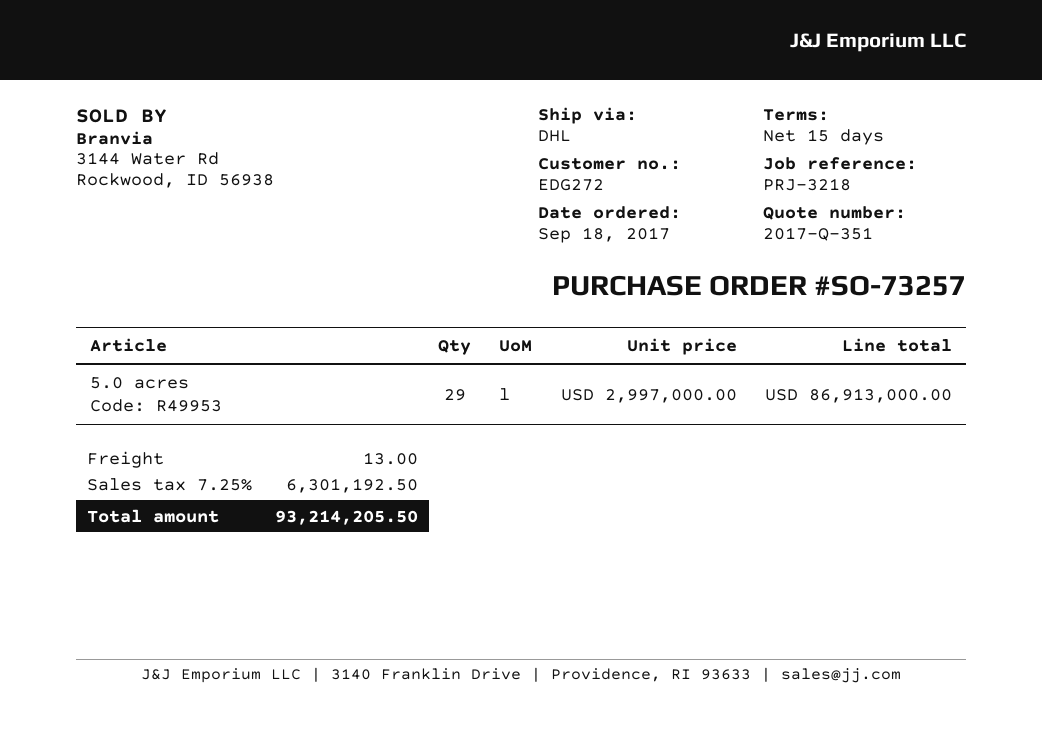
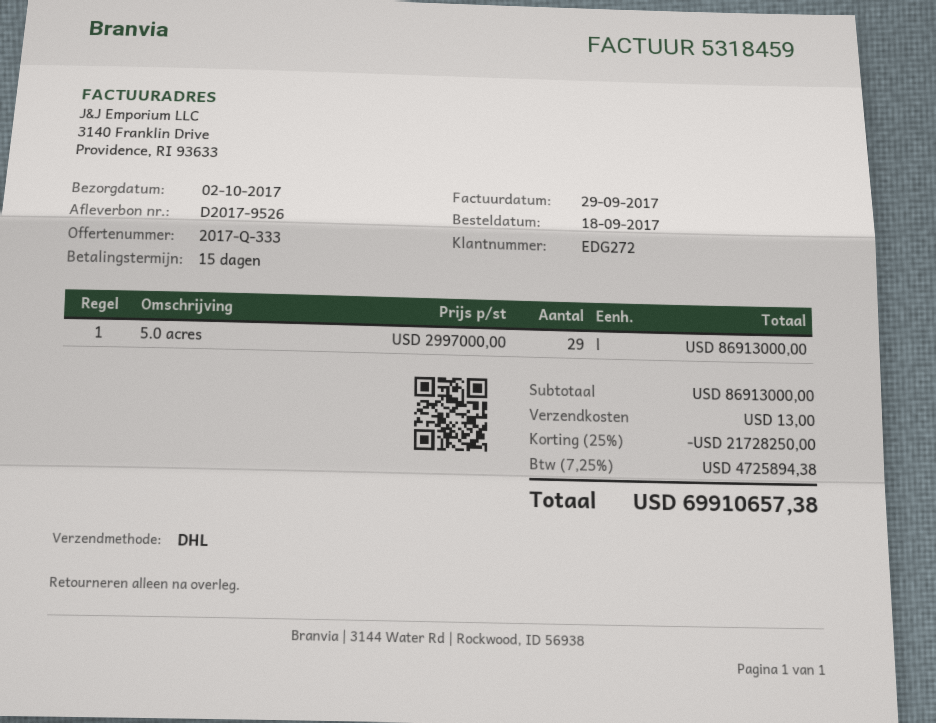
quote number: 2017-Q-351 -> 2017-Q-333
discount: none -> 25% = 21728250.00
tax: 7.25% = 6301192.50 -> 7.25% = 4725894.38
total: 93214205.50 -> 69910657.38

